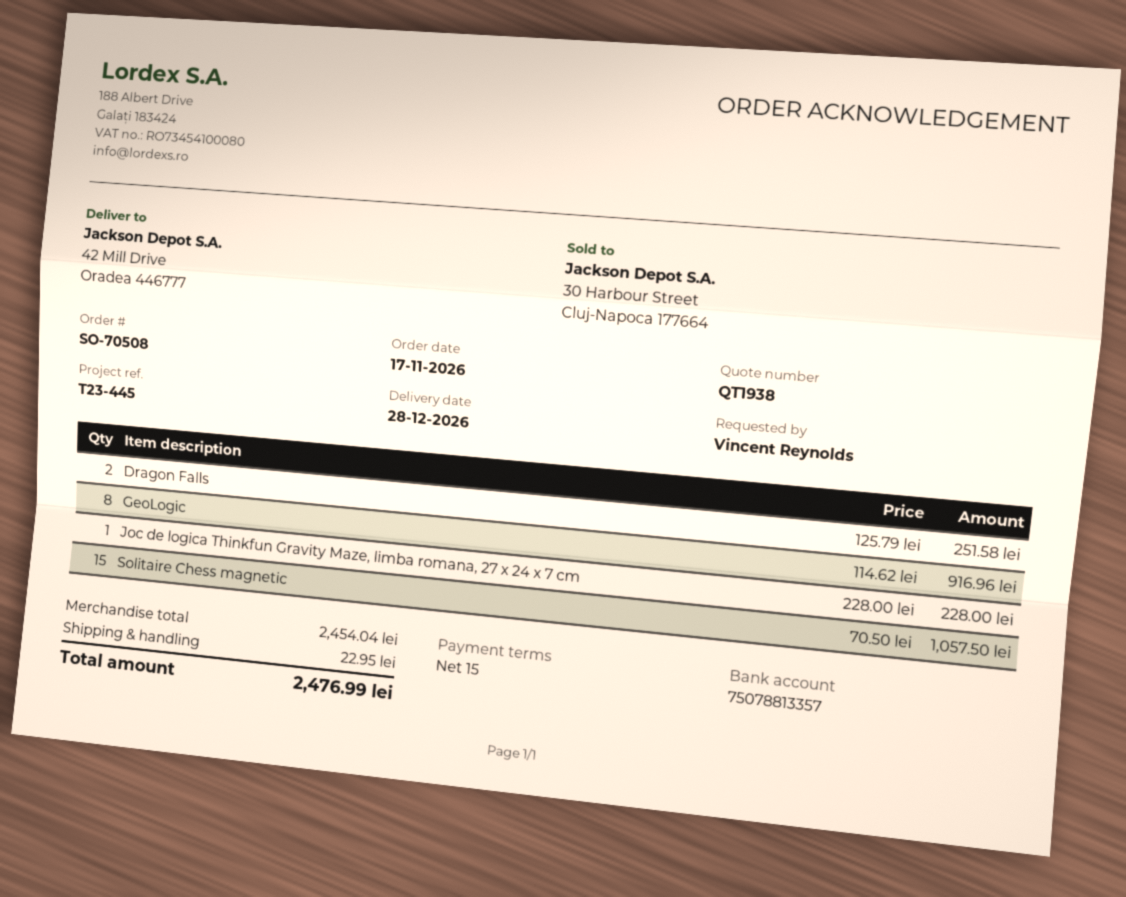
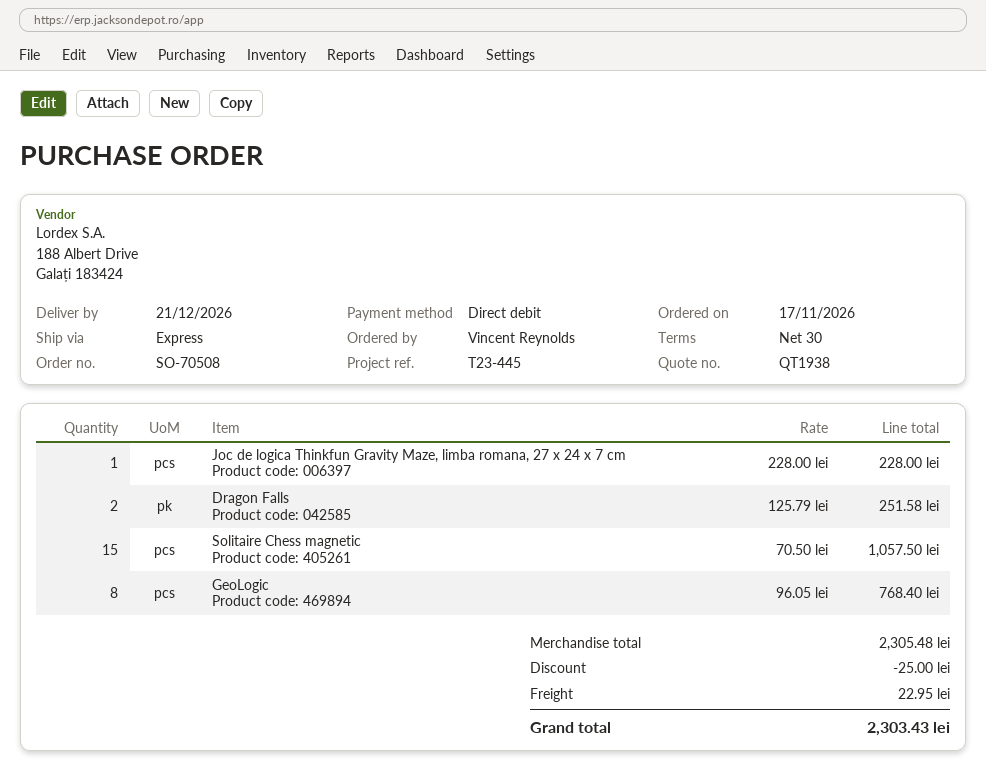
delivery date: 2026-12-28 -> 2026-12-21
payment terms: 15 days -> 30 days
GeoLogic: 8 x 114.62 = 916.96 -> 8 x 96.05 = 768.40
subtotal: 2454.04 -> 2305.48
discount: none -> 25.00
total: 2476.99 -> 2303.43

